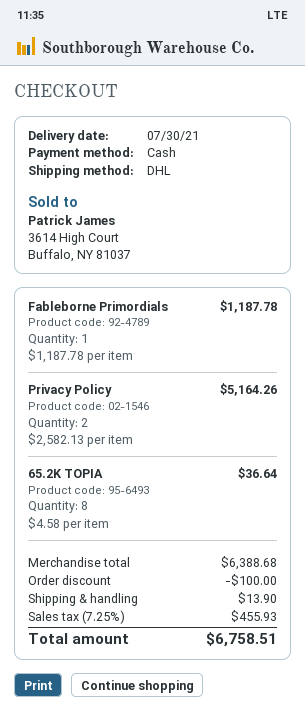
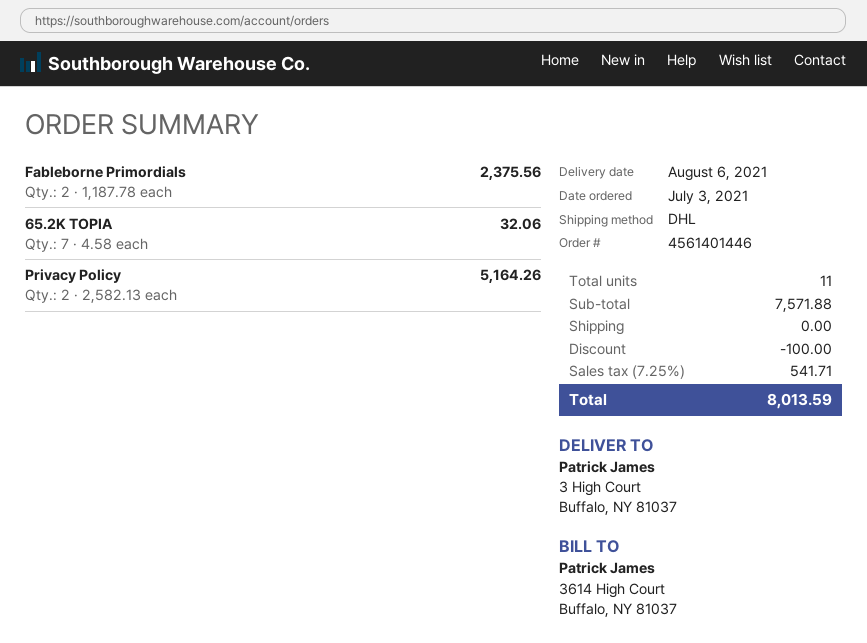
delivery date: 2021-07-30 -> 2021-08-06
Fableborne Primordials: 1 x 1187.78 = 1187.78 -> 2 x 1187.78 = 2375.56
65.2K TOPIA: 8 x 4.58 = 36.64 -> 7 x 4.58 = 32.06
subtotal: 6388.68 -> 7571.88
shipping: 13.90 -> 0.00
tax: 7.25% = 455.93 -> 7.25% = 541.71
total: 6758.51 -> 8013.59

